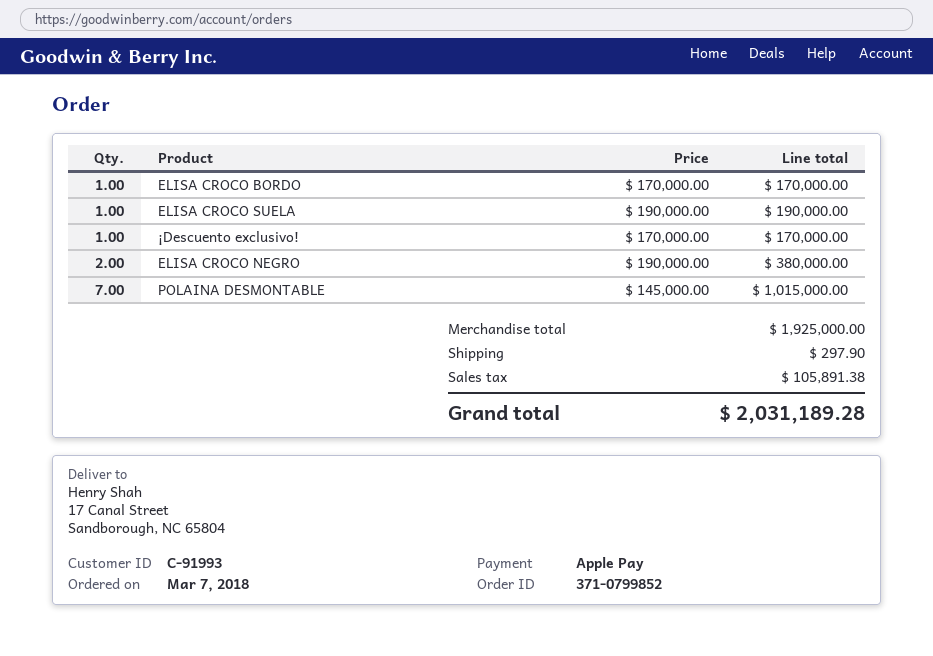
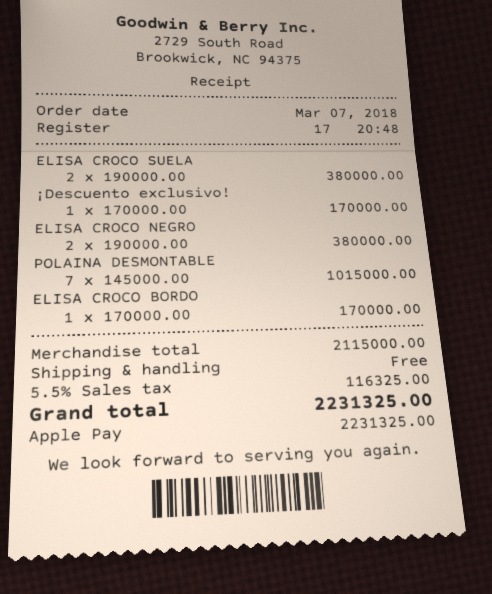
ELISA CROCO SUELA: 1 x 190000.00 = 190000.00 -> 2 x 190000.00 = 380000.00
subtotal: 1925000.00 -> 2115000.00
shipping: 297.90 -> 0.00
tax: 105891.38 -> 116325.00
total: 2031189.28 -> 2231325.00

